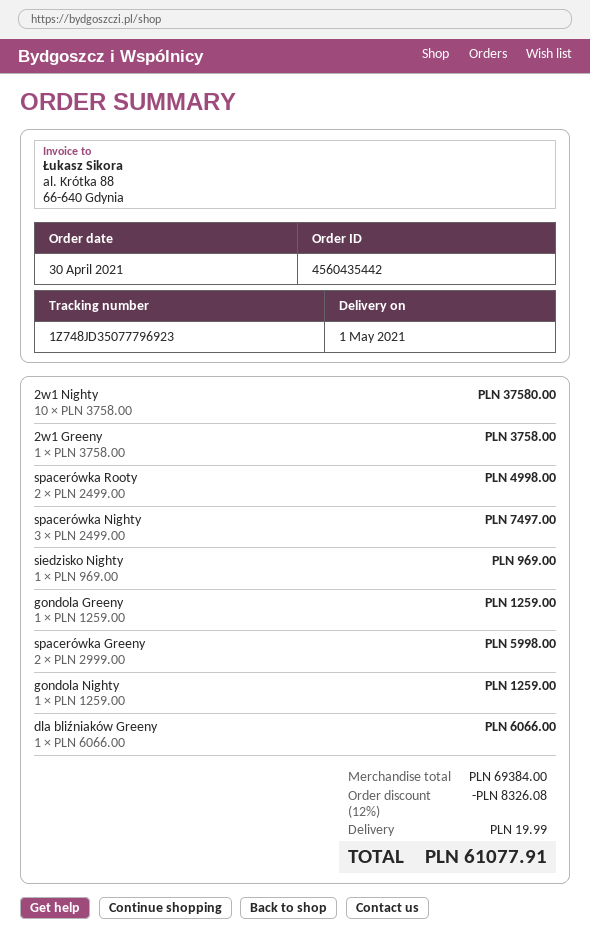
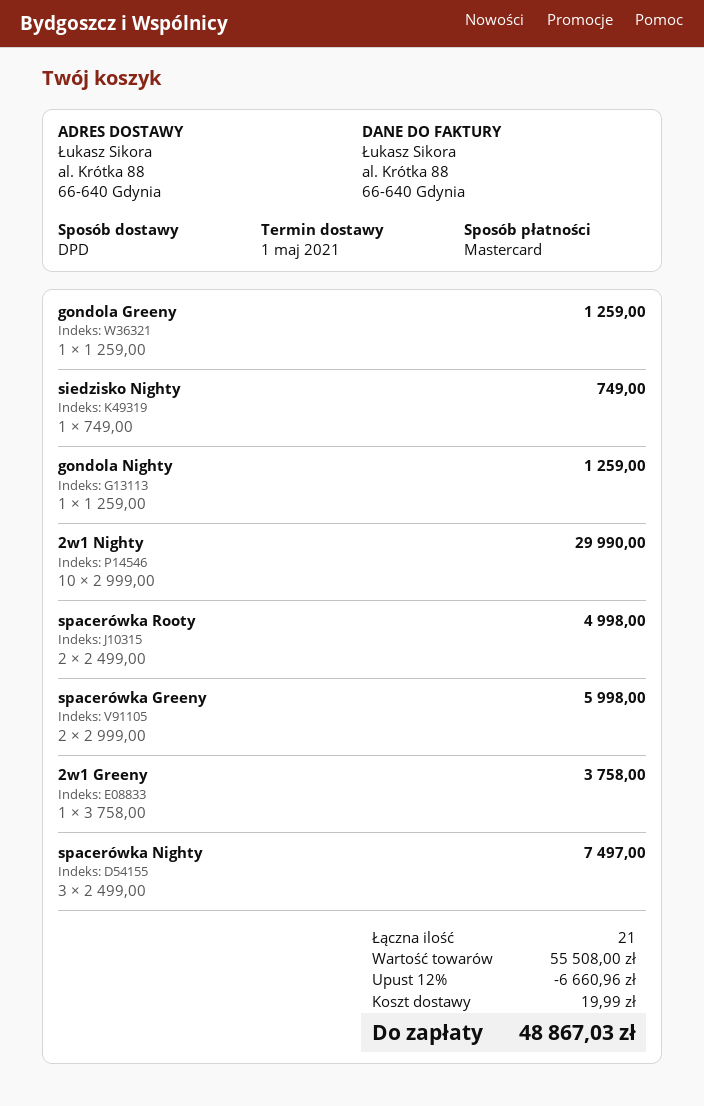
2w1 Nighty: 10 x 3758.00 = 37580.00 -> 10 x 2999.00 = 29990.00
siedzisko Nighty: 1 x 969.00 = 969.00 -> 1 x 749.00 = 749.00
dla bliźniaków Greeny: 1 x 6066.00 = 6066.00 -> none
subtotal: 69384.00 -> 55508.00
discount: 12% = 8326.08 -> 12% = 6660.96
total: 61077.91 -> 48867.03

